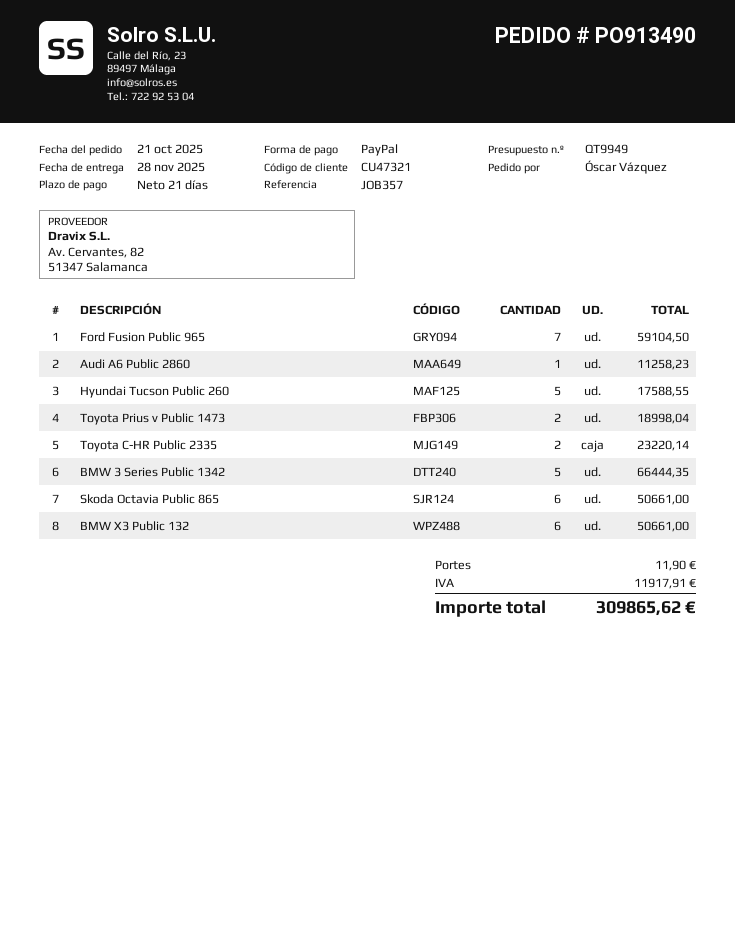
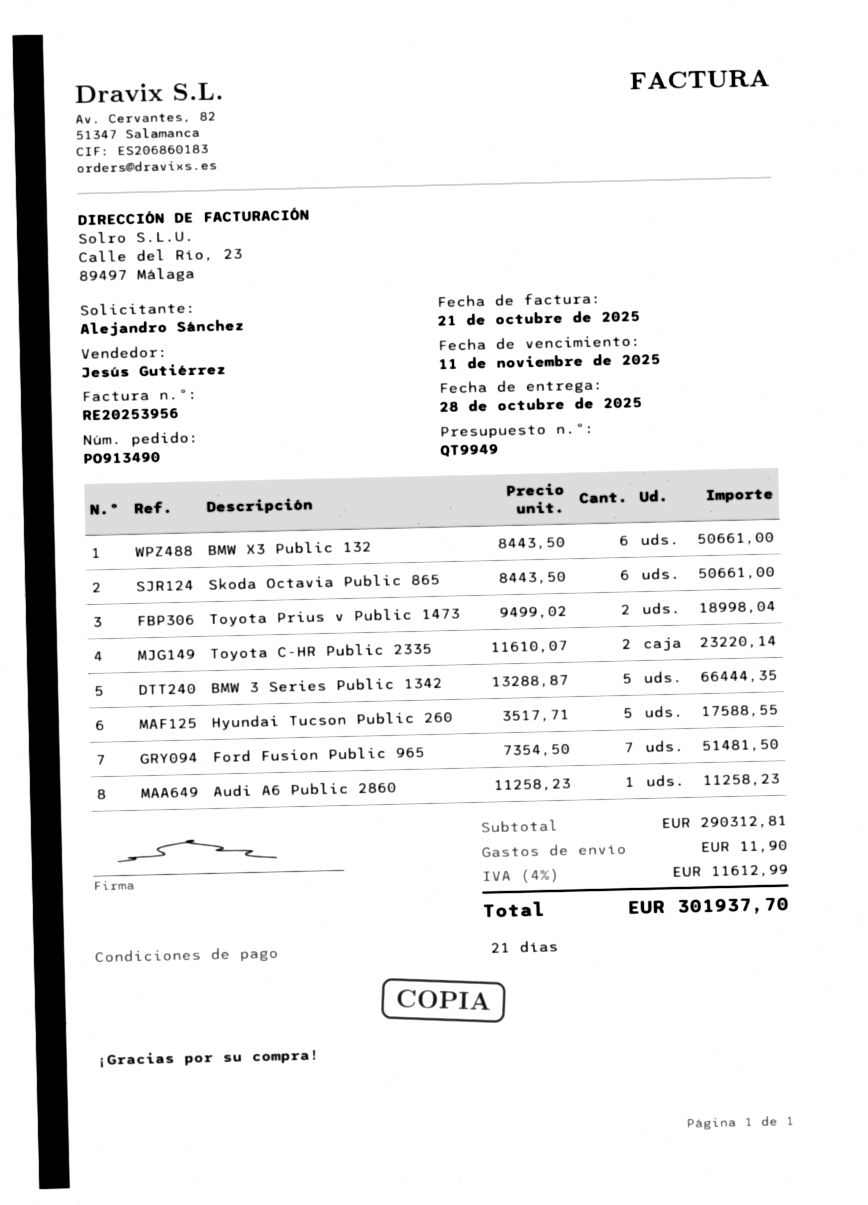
delivery date: 2025-11-28 -> 2025-10-28
ordered by: Óscar Vázquez -> Alejandro Sánchez
Ford Fusion Public 965: 7 for 59104.50 -> 7 for 51481.50
tax: 11917.91 -> 11612.99
total: 309865.62 -> 301937.70

